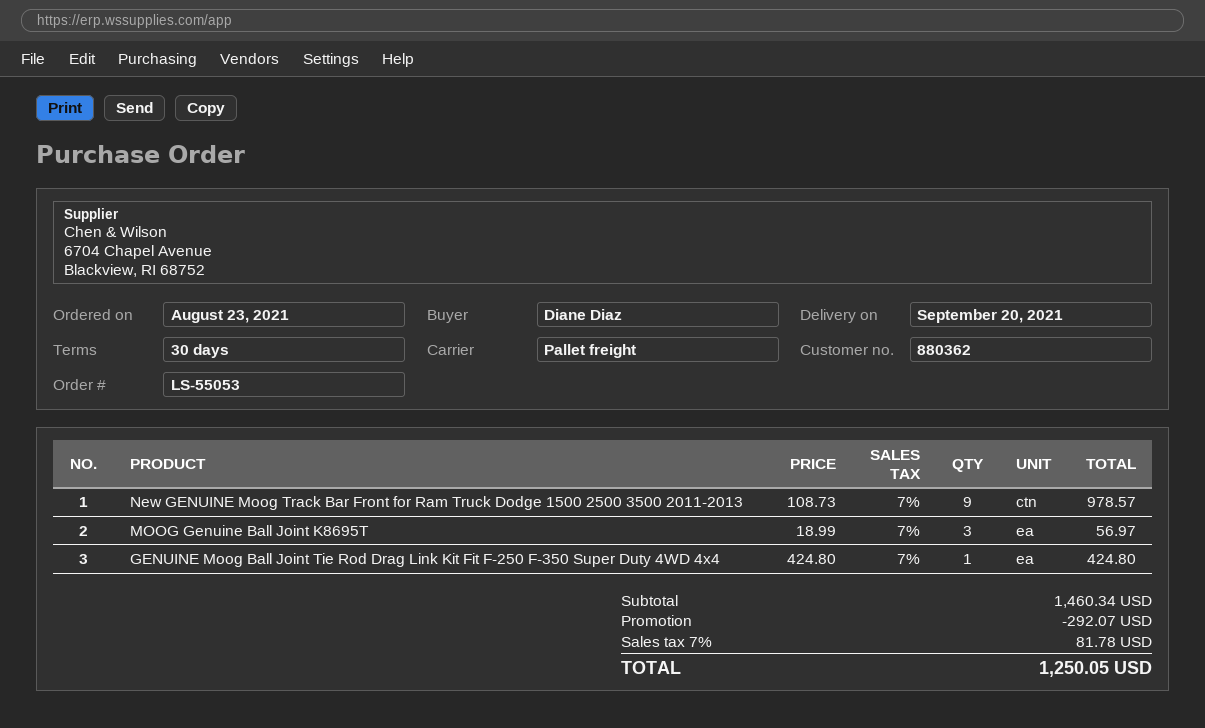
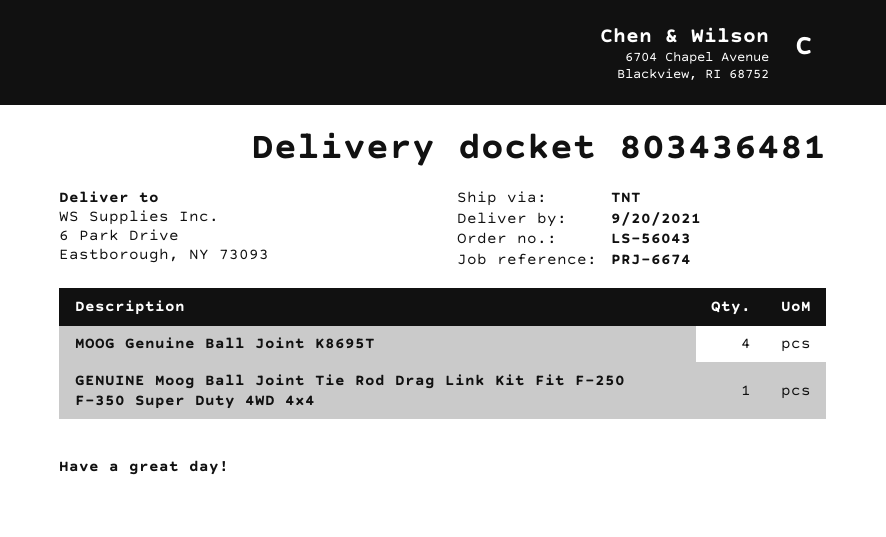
order number: LS-55053 -> LS-56043
shipping method: pallet freight -> TNT
New GENUINE Moog Track Bar Front for Ram Truck Dodge 1500 2500 3500 2011-2013: 9 -> none
MOOG Genuine Ball Joint K8695T: 3 -> 4

